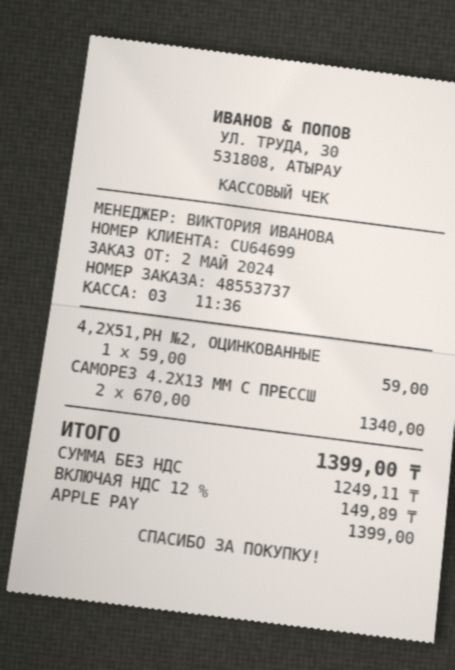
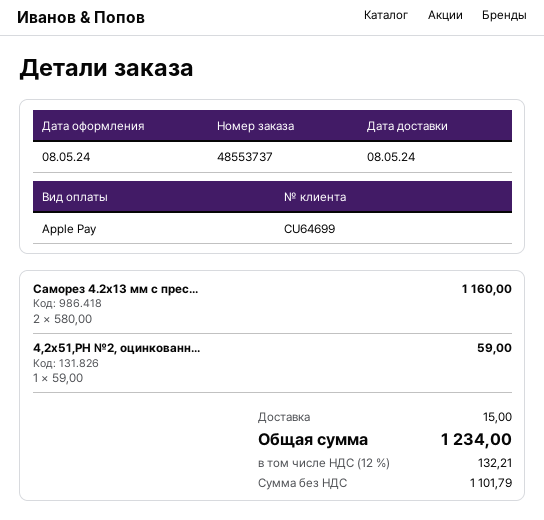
order date: 2024-05-02 -> 2024-05-08
САМОРЕЗ 4.2Х13 ММ С ПРЕССШ: 2 x 670.00 = 1340.00 -> 2 x 580.00 = 1160.00
shipping: none -> 15.00
net: 1249.11 -> 1101.79
tax: 12% = 149.89 -> 12% = 132.21
total: 1399.00 -> 1234.00

